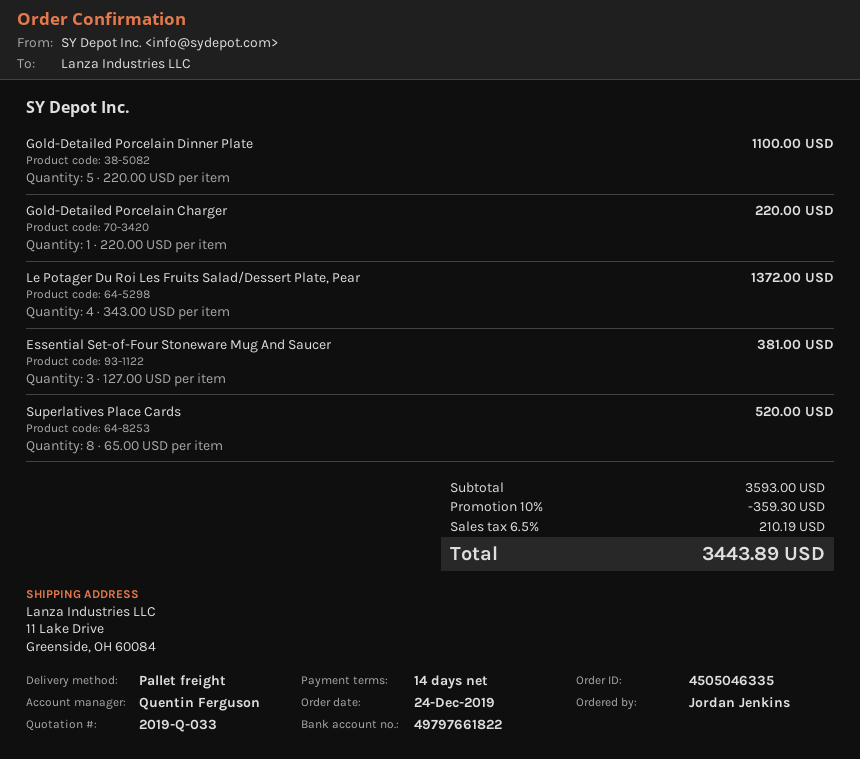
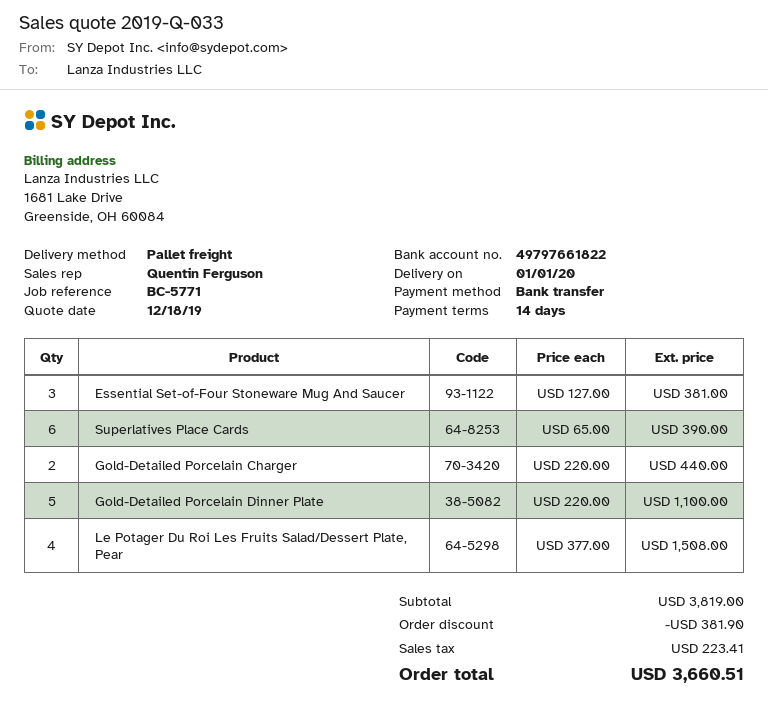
Gold-Detailed Porcelain Charger: 1 x 220.00 = 220.00 -> 2 x 220.00 = 440.00
Le Potager Du Roi Les Fruits Salad/Dessert Plate, Pear: 4 x 343.00 = 1372.00 -> 4 x 377.00 = 1508.00
Superlatives Place Cards: 8 x 65.00 = 520.00 -> 6 x 65.00 = 390.00
subtotal: 3593.00 -> 3819.00
discount: 359.30 -> 381.90
tax: 210.19 -> 223.41
total: 3443.89 -> 3660.51

